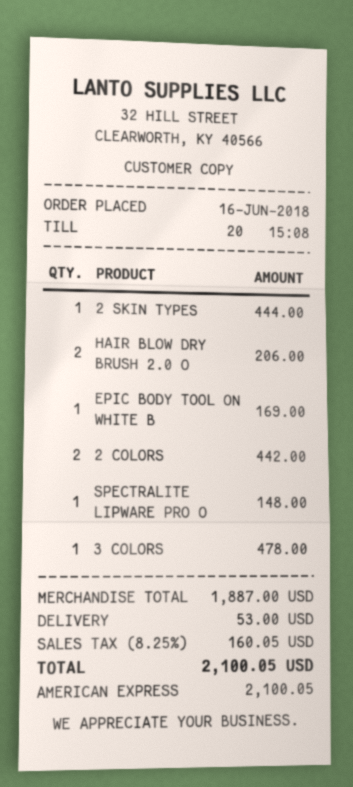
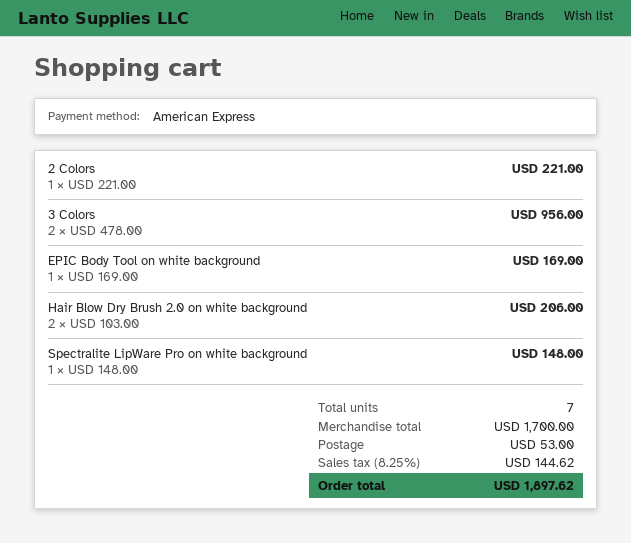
2 SKIN TYPES: 1 for 444.00 -> none
2 COLORS: 2 for 442.00 -> 1 for 221.00
3 COLORS: 1 for 478.00 -> 2 for 956.00
subtotal: 1887.00 -> 1700.00
tax: 8.25% = 160.05 -> 8.25% = 144.62
total: 2100.05 -> 1897.62

